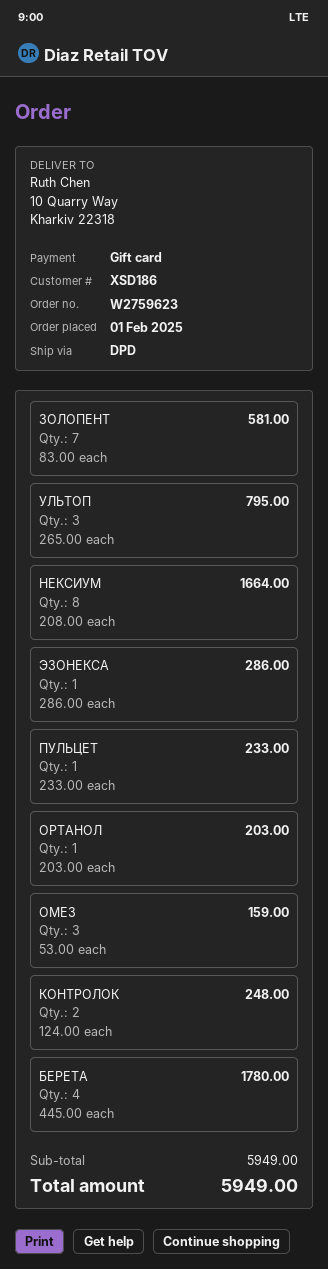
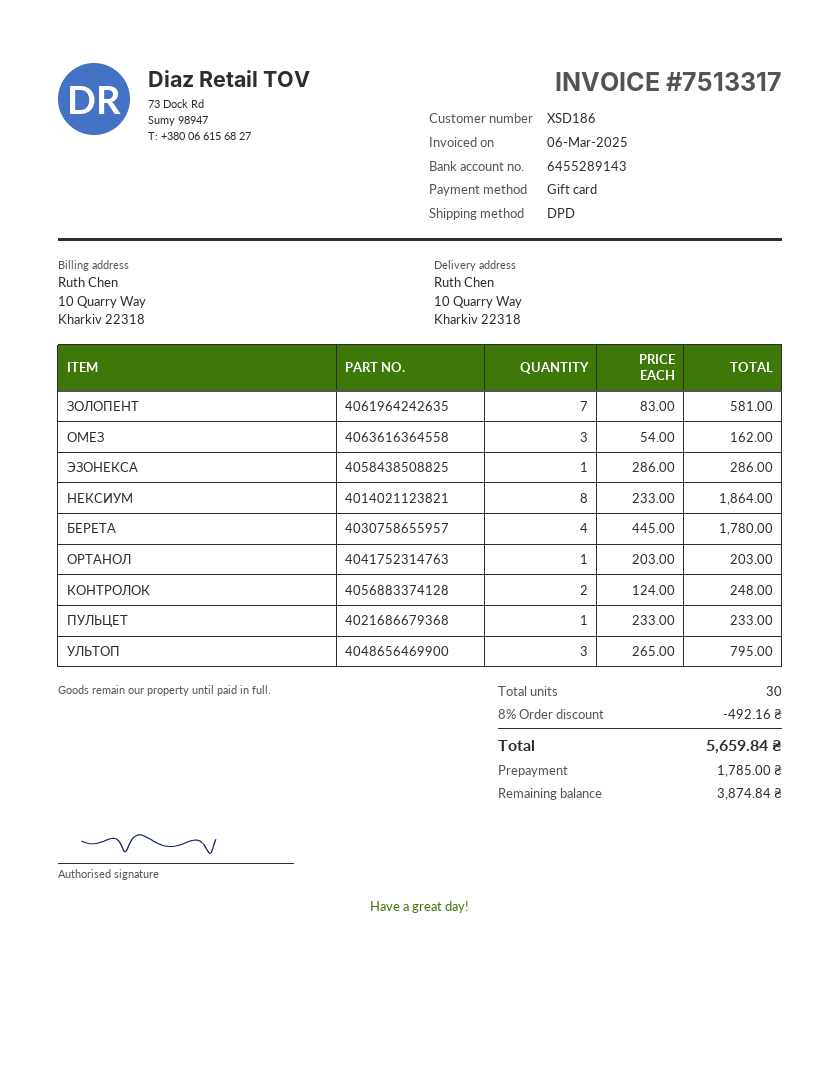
НЕКСИУМ: 8 x 208.00 = 1664.00 -> 8 x 233.00 = 1864.00
ОМЕЗ: 3 x 53.00 = 159.00 -> 3 x 54.00 = 162.00
discount: none -> 8% = 492.16
total: 5949.00 -> 5659.84

